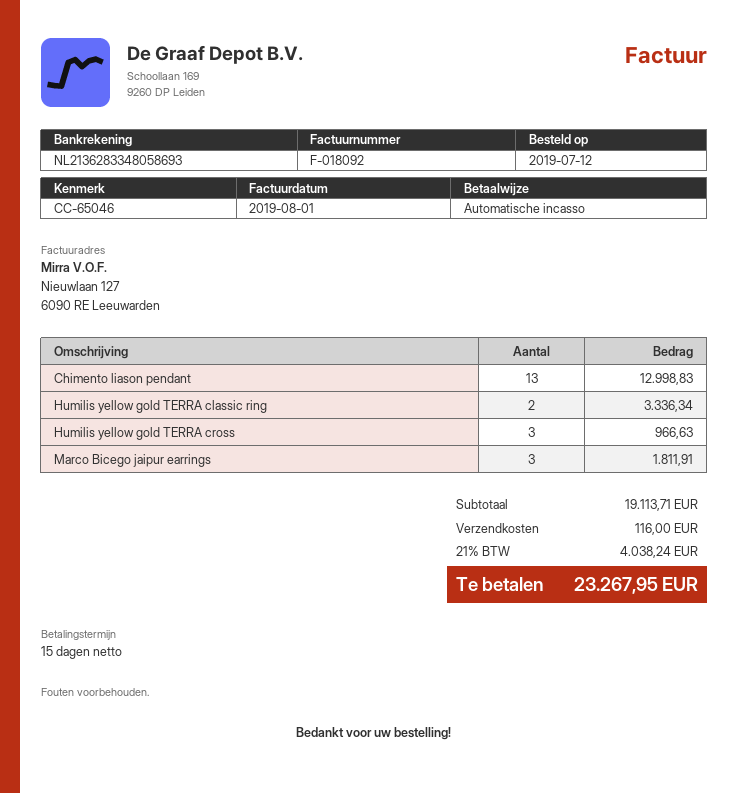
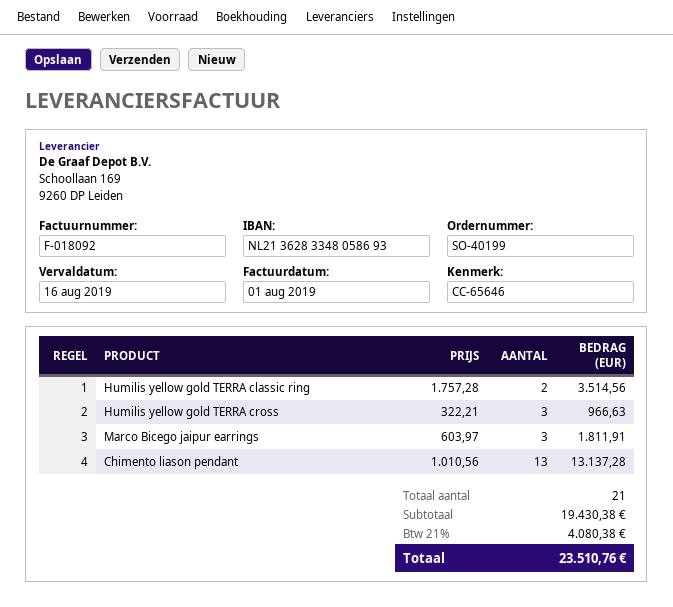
reference: CC-65046 -> CC-65646
Chimento liason pendant: 13 for 12998.83 -> 13 for 13137.28
Humilis yellow gold TERRA classic ring: 2 for 3336.34 -> 2 for 3514.56
subtotal: 19113.71 -> 19430.38
shipping: 116.00 -> none
tax: 21% = 4038.24 -> 21% = 4080.38
total: 23267.95 -> 23510.76

